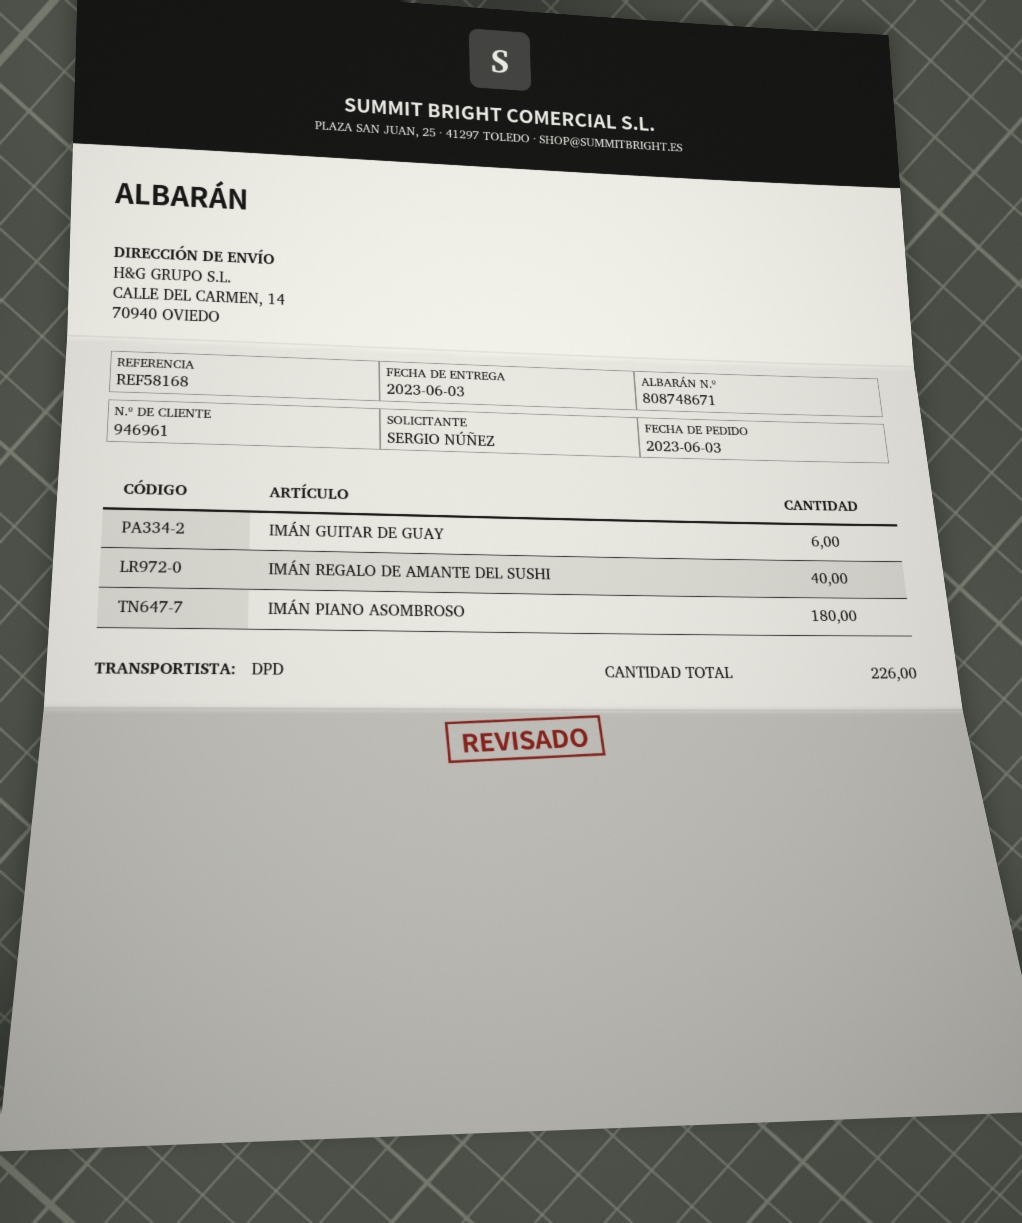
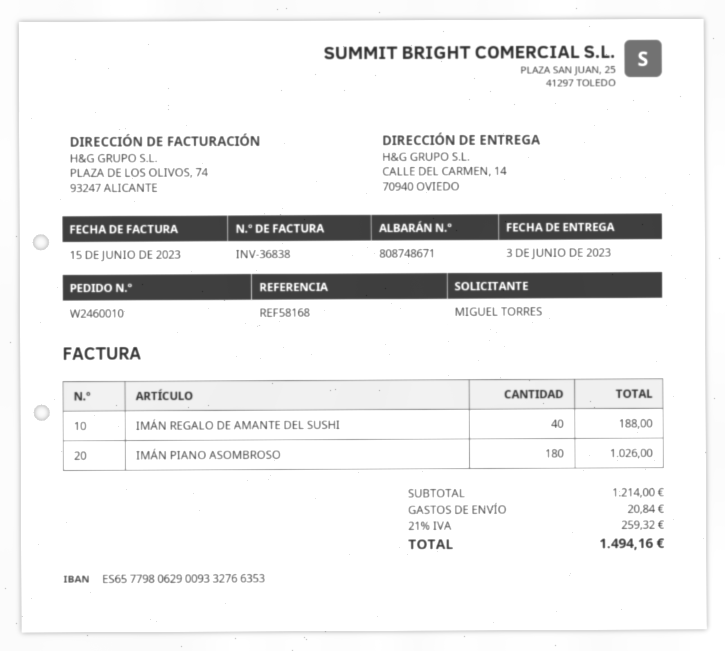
ordered by: SERGIO NÚÑEZ -> MIGUEL TORRES
IMÁN GUITAR DE GUAY: 6 -> none

